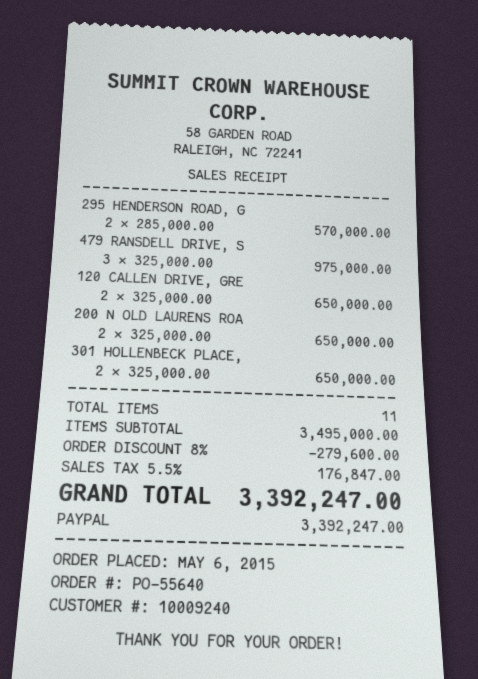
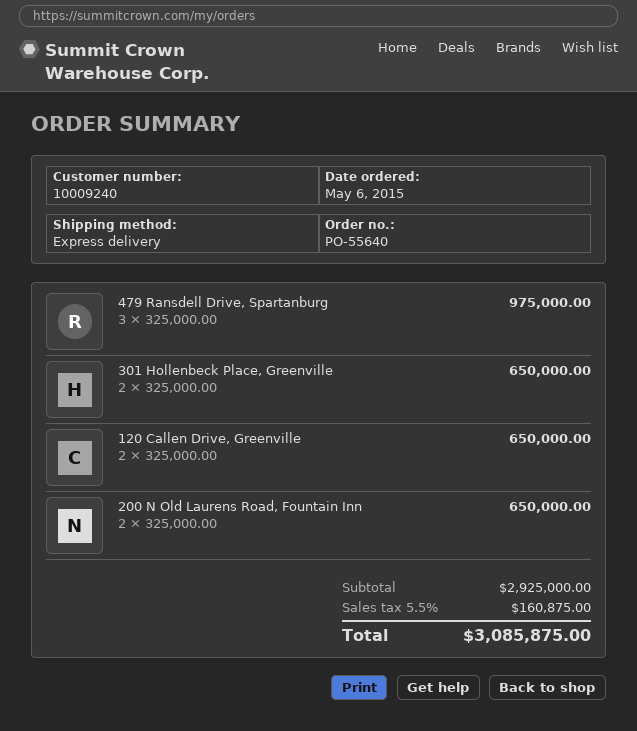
295 HENDERSON ROAD, G: 2 x 285000.00 = 570000.00 -> none
subtotal: 3495000.00 -> 2925000.00
discount: 8% = 279600.00 -> none
tax: 5.5% = 176847.00 -> 5.5% = 160875.00
total: 3392247.00 -> 3085875.00

